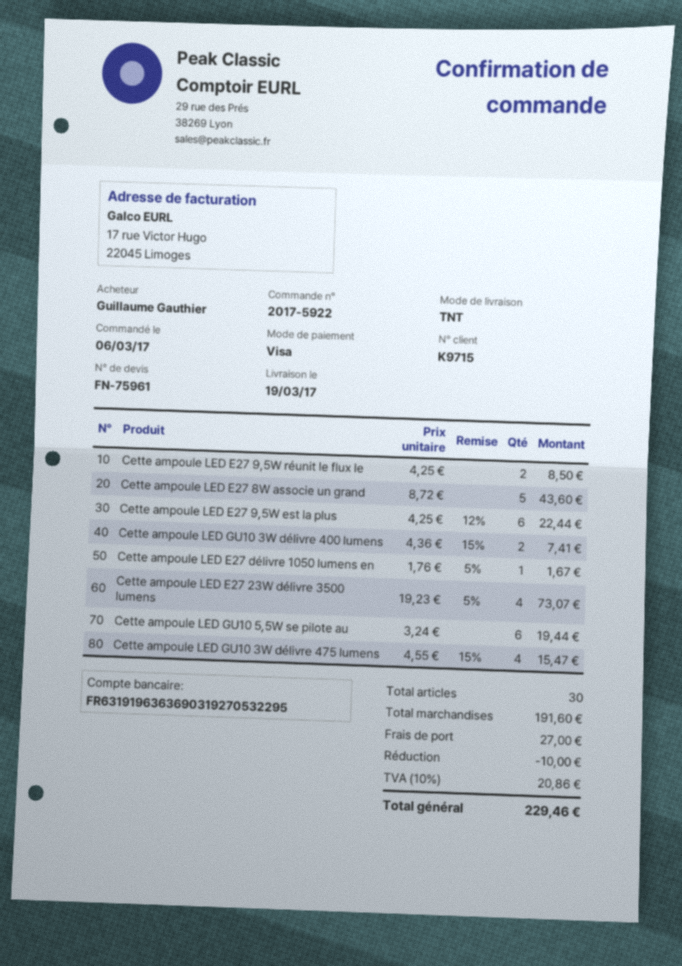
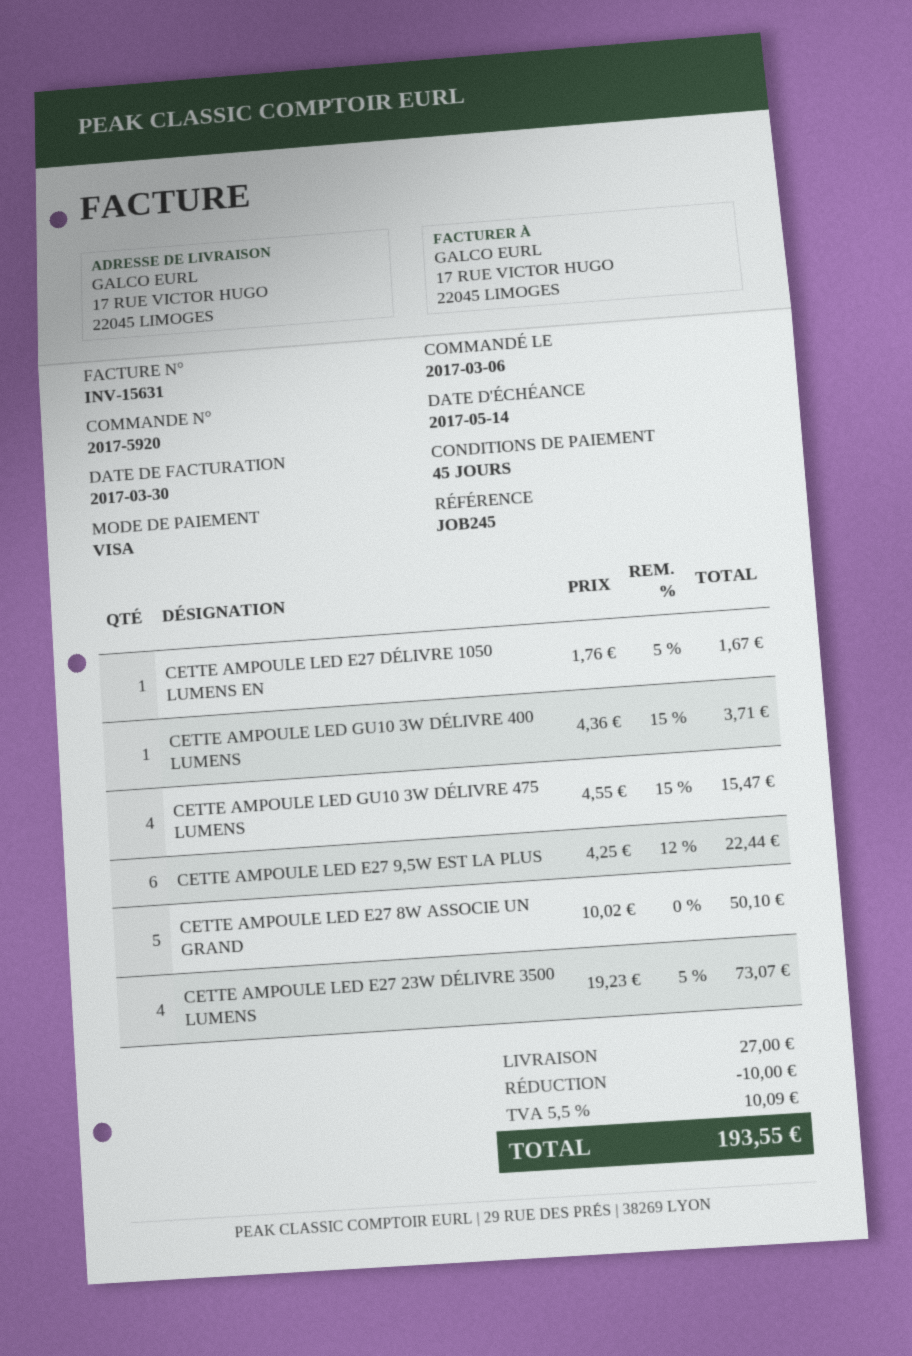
order number: 2017-5922 -> 2017-5920
Cette ampoule LED E27 9,5W réunit le flux le: 2 x 4.25 = 8.50 -> none
Cette ampoule LED E27 8W associe un grand: 5 x 8.72 = 43.60 -> 5 x 10.02 = 50.10
Cette ampoule LED GU10 3W délivre 400 lumens: 2 x 4.36 - 15% = 7.41 -> 1 x 4.36 - 15% = 3.71
Cette ampoule LED GU10 5,5W se pilote au: 6 x 3.24 = 19.44 -> none
tax: 10% = 20.86 -> 5.5% = 10.09
total: 229.46 -> 193.55

